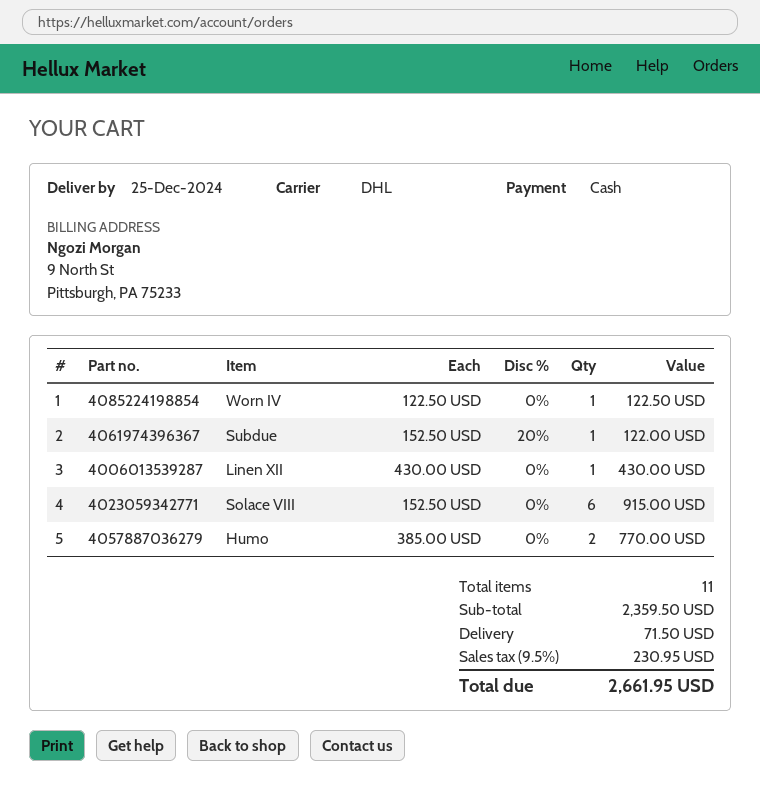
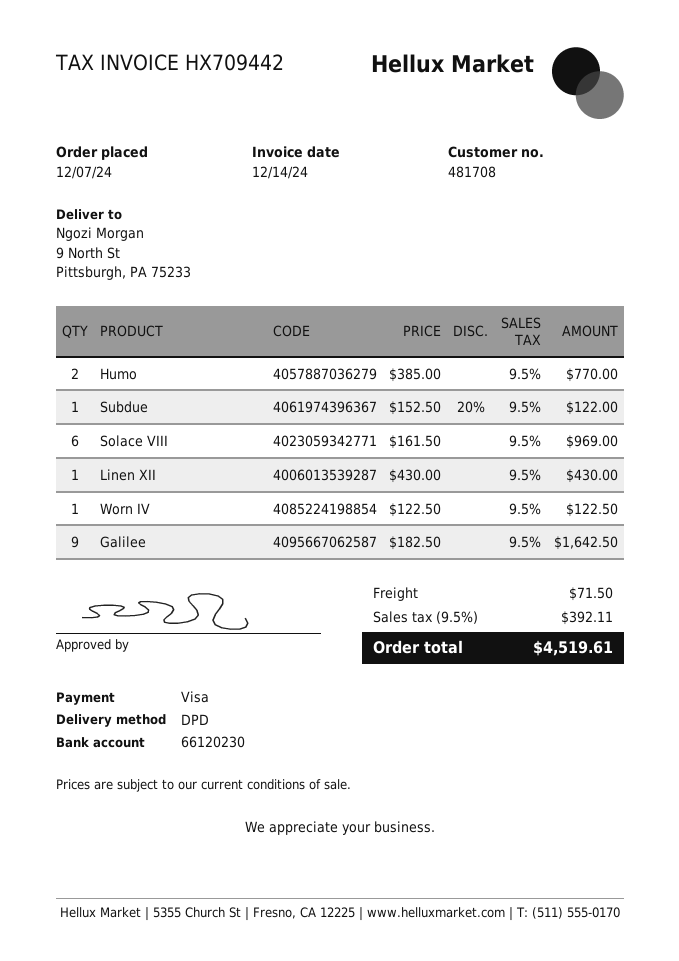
payment method: cash -> Visa
shipping method: DHL -> DPD
Solace VIII: 6 x 152.50 = 915.00 -> 6 x 161.50 = 969.00
Galilee: none -> 9 x 182.50 = 1642.50
tax: 9.5% = 230.95 -> 9.5% = 392.11
total: 2661.95 -> 4519.61

